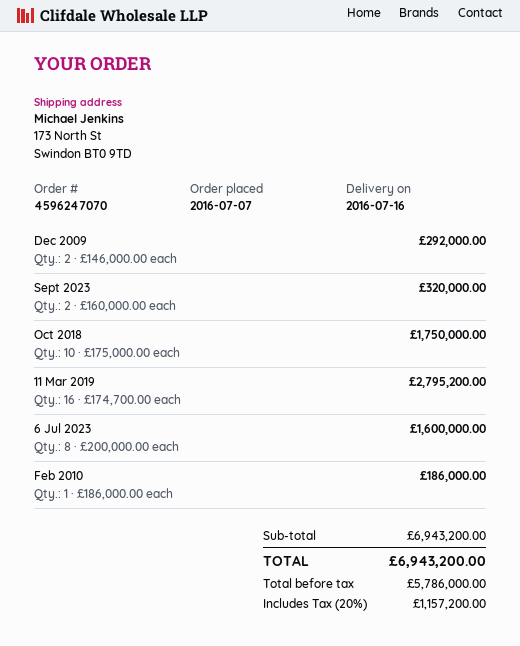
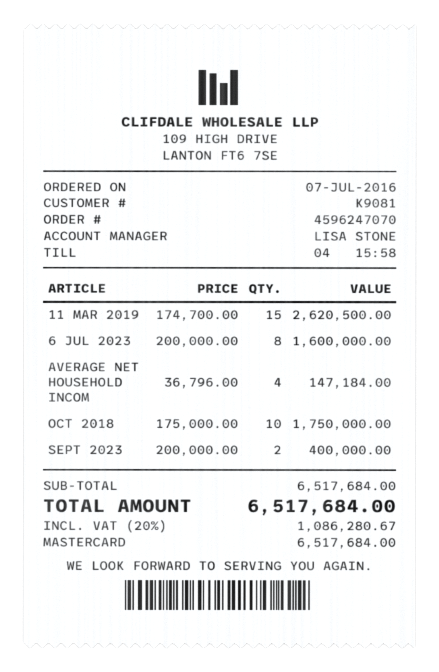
Dec 2009: 2 x 146000.00 = 292000.00 -> none
Sept 2023: 2 x 160000.00 = 320000.00 -> 2 x 200000.00 = 400000.00
11 Mar 2019: 16 x 174700.00 = 2795200.00 -> 15 x 174700.00 = 2620500.00
Feb 2010: 1 x 186000.00 = 186000.00 -> none
AVERAGE NET HOUSEHOLD INCOM: none -> 4 x 36796.00 = 147184.00
subtotal: 6943200.00 -> 6517684.00
tax: 20% = 1157200.00 -> 20% = 1086280.67
total: 6943200.00 -> 6517684.00

